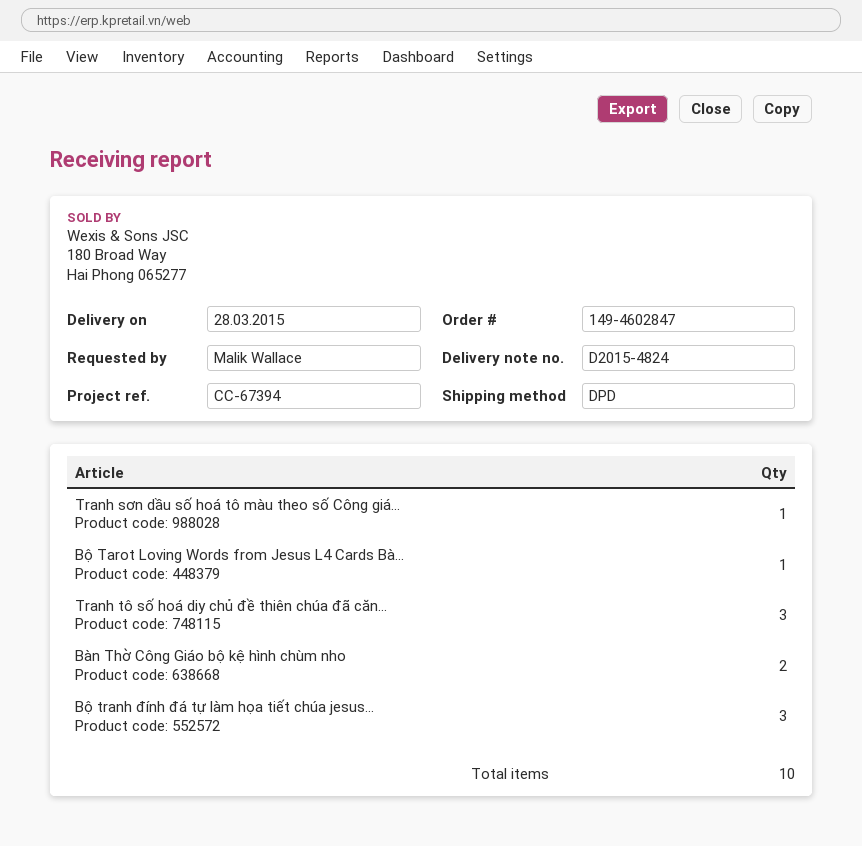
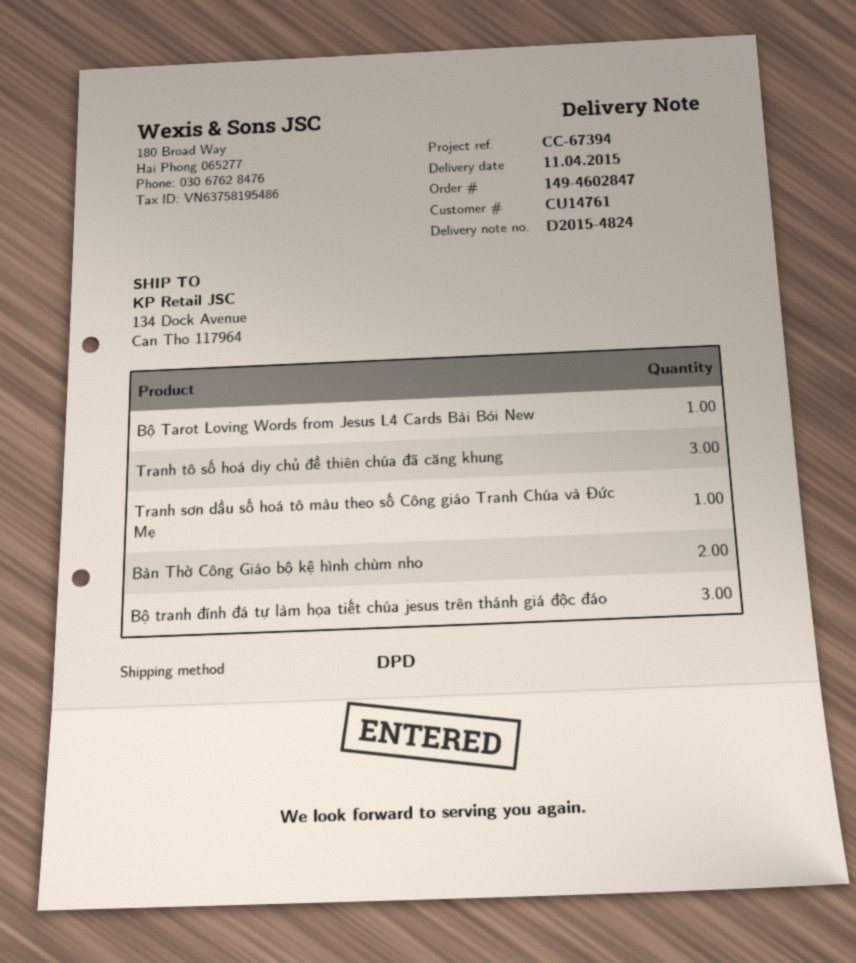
delivery date: 2015-03-28 -> 2015-04-11

